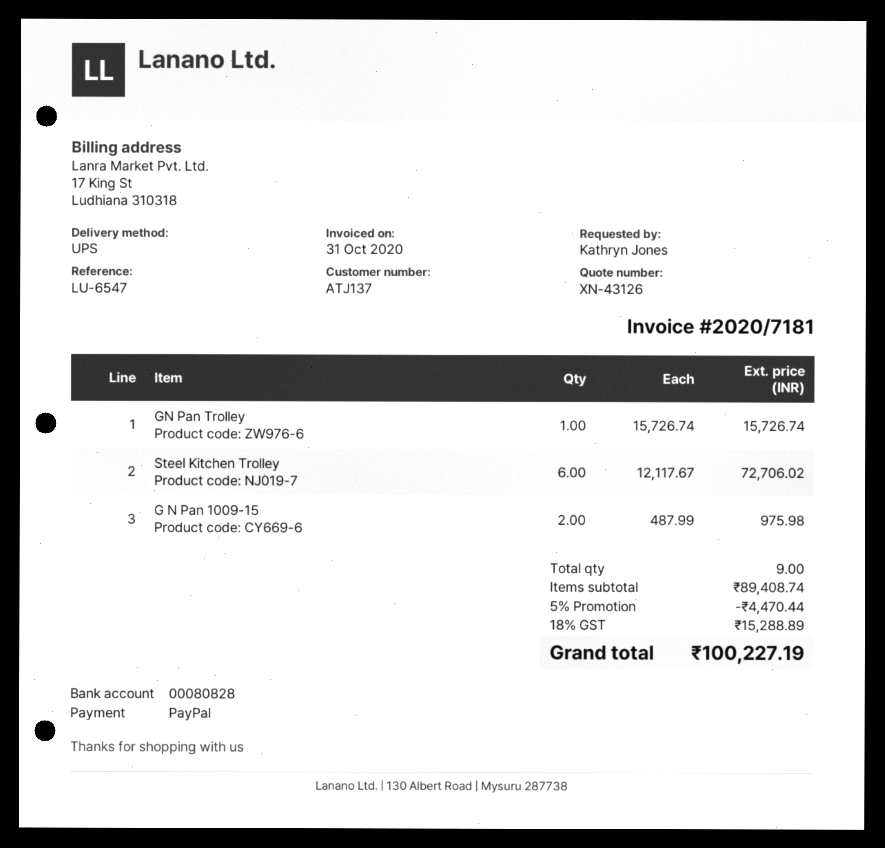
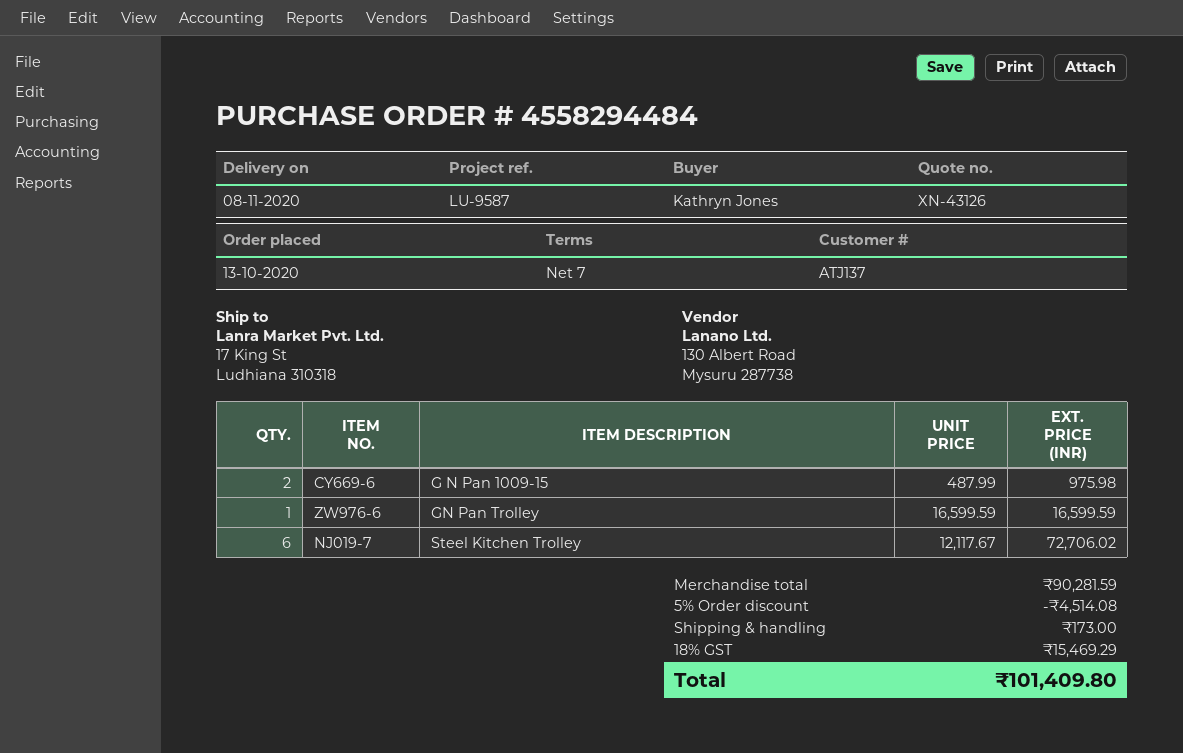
reference: LU-6547 -> LU-9587
GN Pan Trolley: 1 x 15726.74 = 15726.74 -> 1 x 16599.59 = 16599.59
subtotal: 89408.74 -> 90281.59
discount: 5% = 4470.44 -> 5% = 4514.08
shipping: none -> 173.00
tax: 18% = 15288.89 -> 18% = 15469.29
total: 100227.19 -> 101409.80

